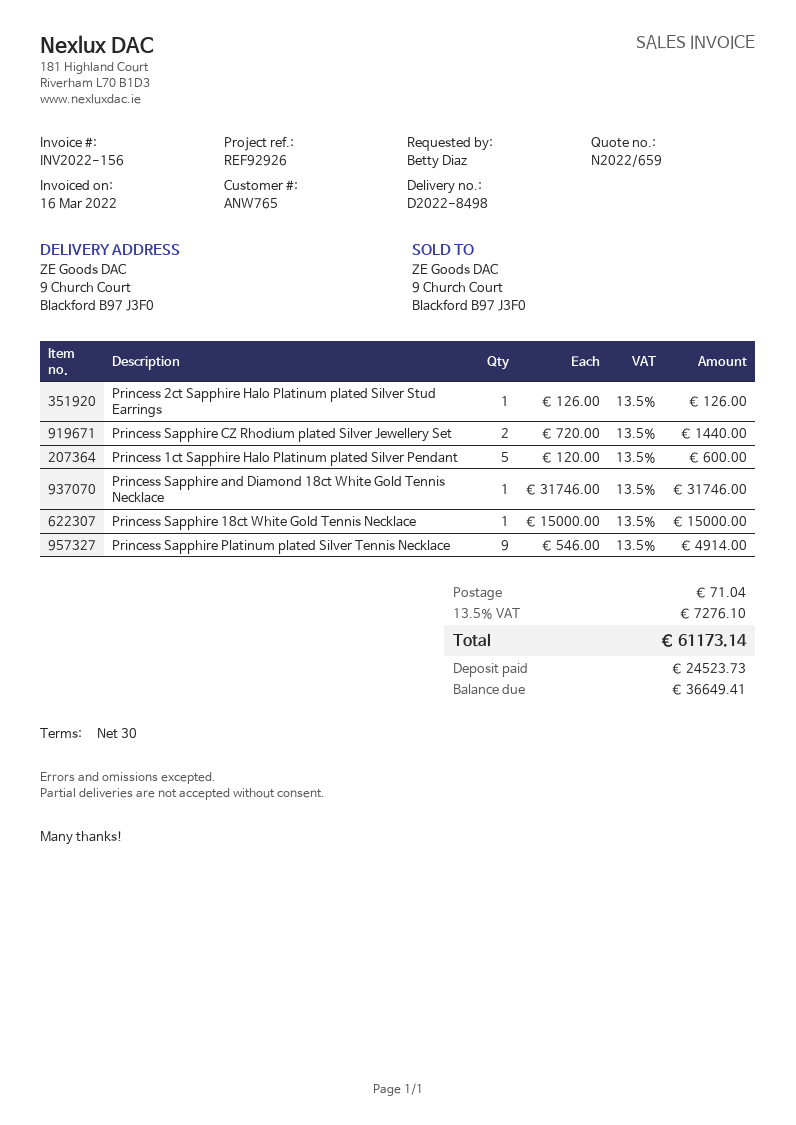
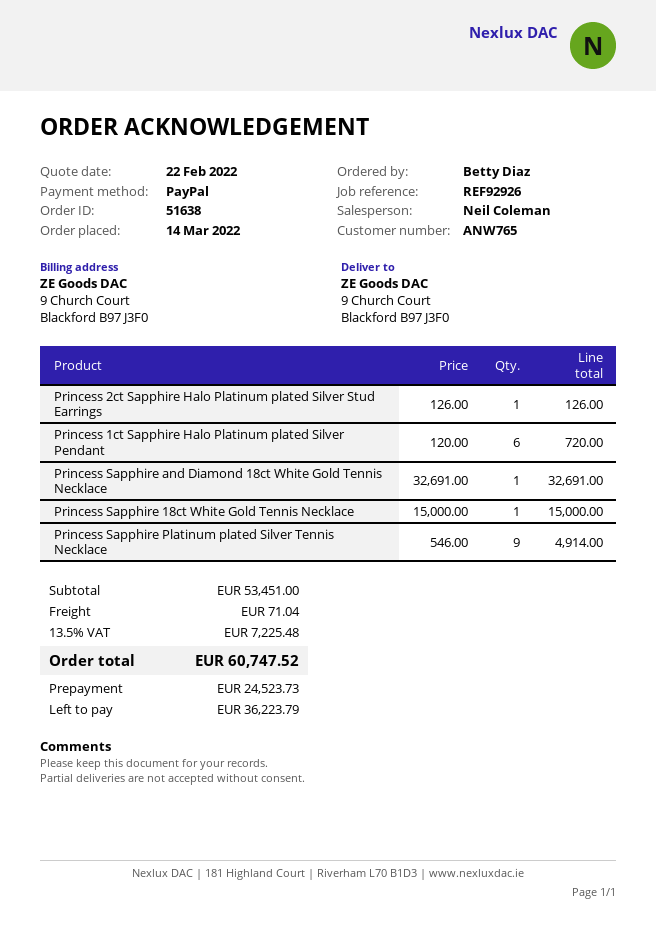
Princess Sapphire CZ Rhodium plated Silver Jewellery Set: 2 x 720.00 = 1440.00 -> none
Princess 1ct Sapphire Halo Platinum plated Silver Pendant: 5 x 120.00 = 600.00 -> 6 x 120.00 = 720.00
Princess Sapphire and Diamond 18ct White Gold Tennis Necklace: 1 x 31746.00 = 31746.00 -> 1 x 32691.00 = 32691.00
tax: 13.5% = 7276.10 -> 13.5% = 7225.48
total: 61173.14 -> 60747.52
balance: 36649.41 -> 36223.79

